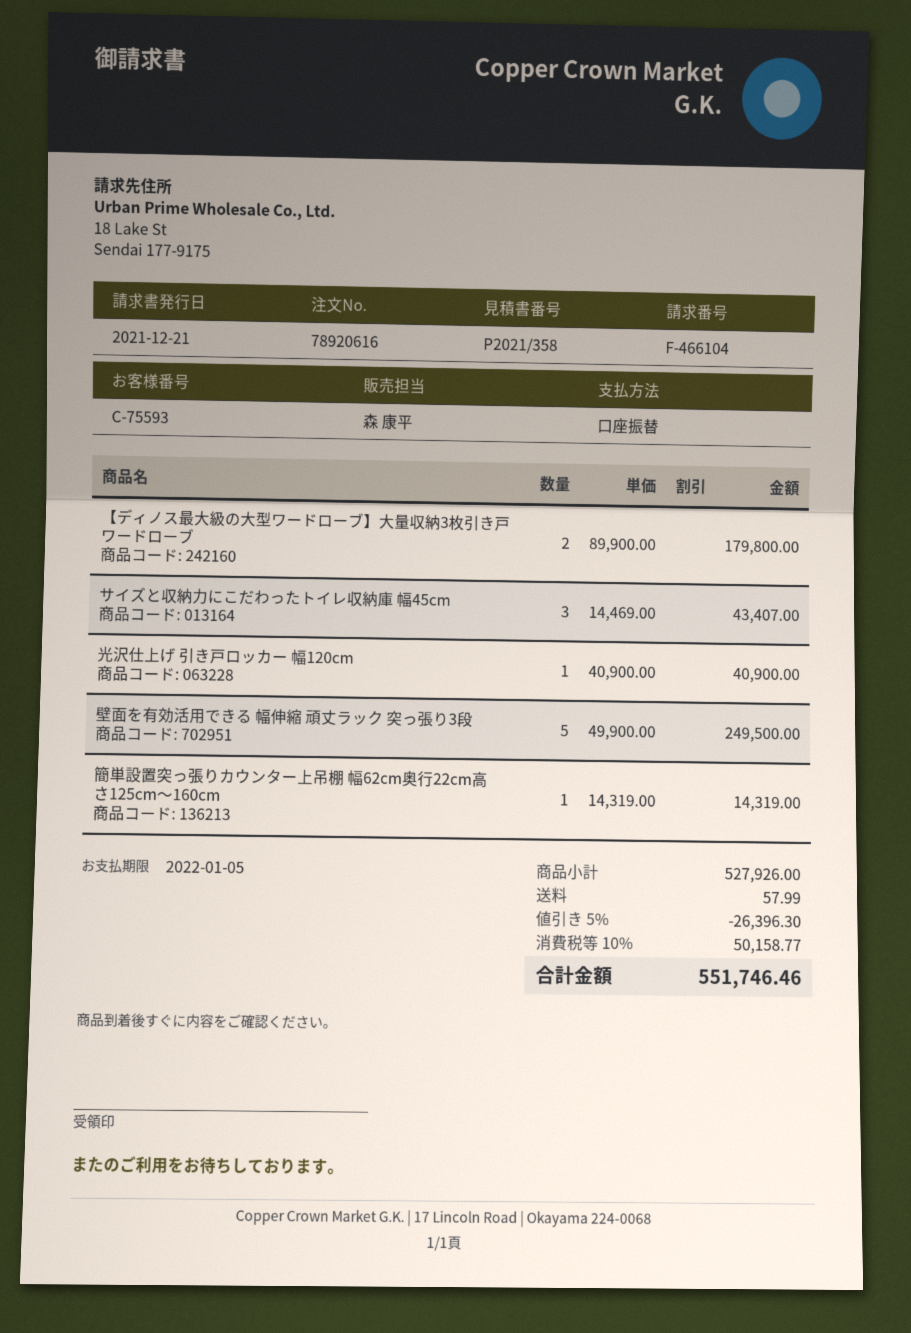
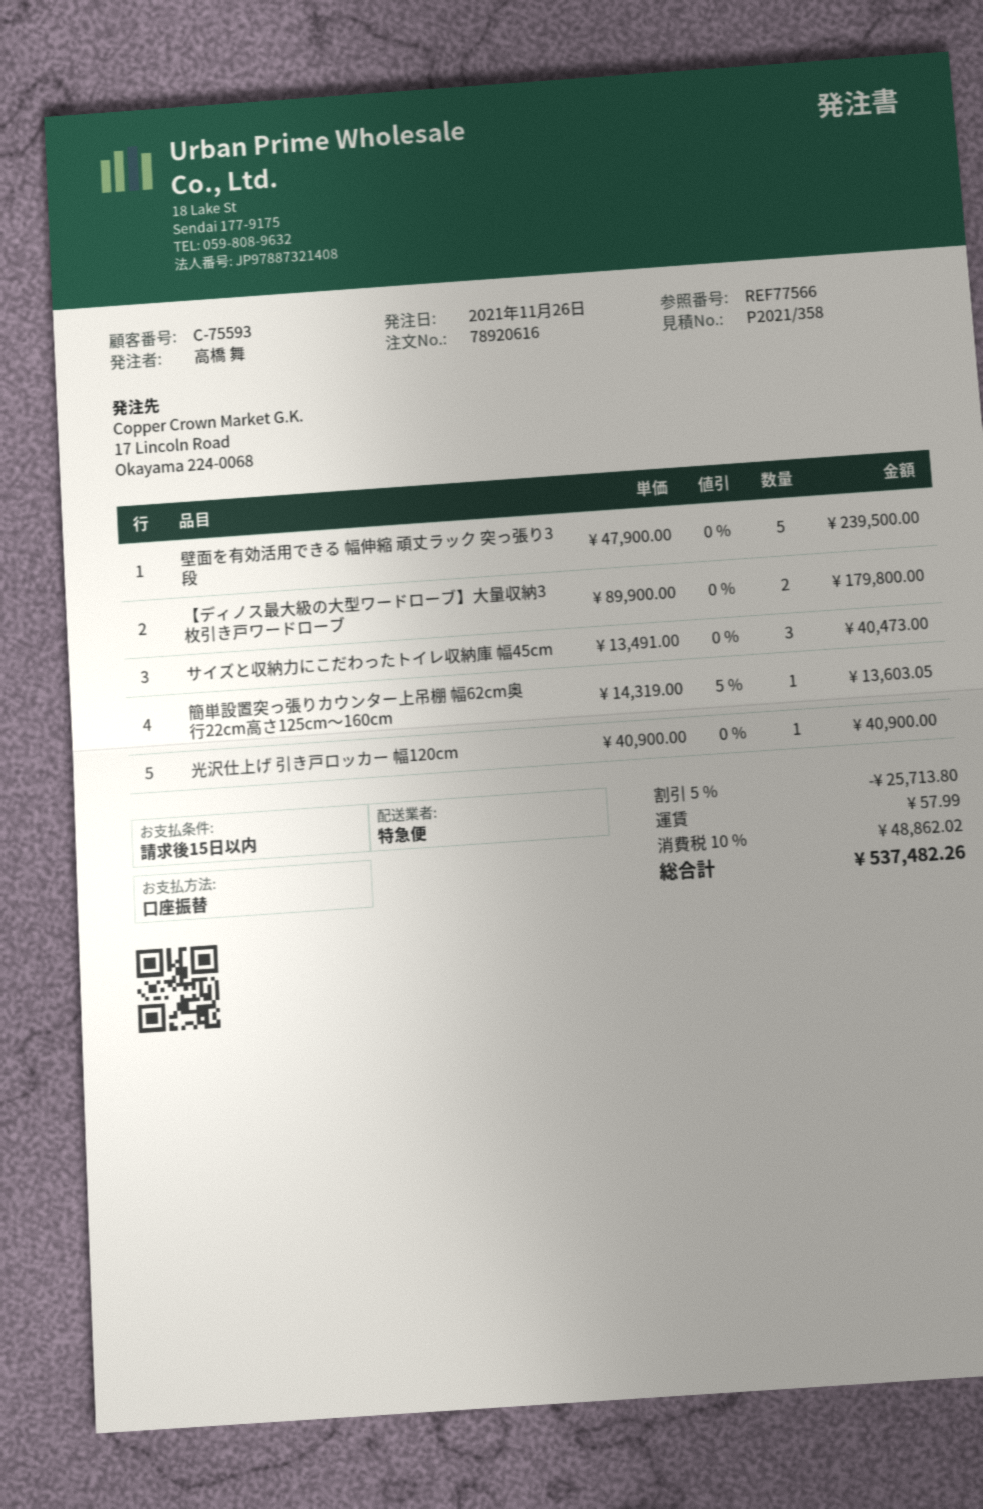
サイズと収納力にこだわったトイレ収納庫 幅45cm: 3 x 14469.00 = 43407.00 -> 3 x 13491.00 = 40473.00
壁面を有効活用できる 幅伸縮 頑丈ラック 突っ張り3段: 5 x 49900.00 = 249500.00 -> 5 x 47900.00 = 239500.00
簡単設置突っ張りカウンター上吊棚 幅62cm奥行22cm高さ125cm〜160cm: 1 x 14319.00 = 14319.00 -> 1 x 14319.00 - 5% = 13603.05
discount: 5% = 26396.30 -> 5% = 25713.80
tax: 10% = 50158.77 -> 10% = 48862.02
total: 551746.46 -> 537482.26

